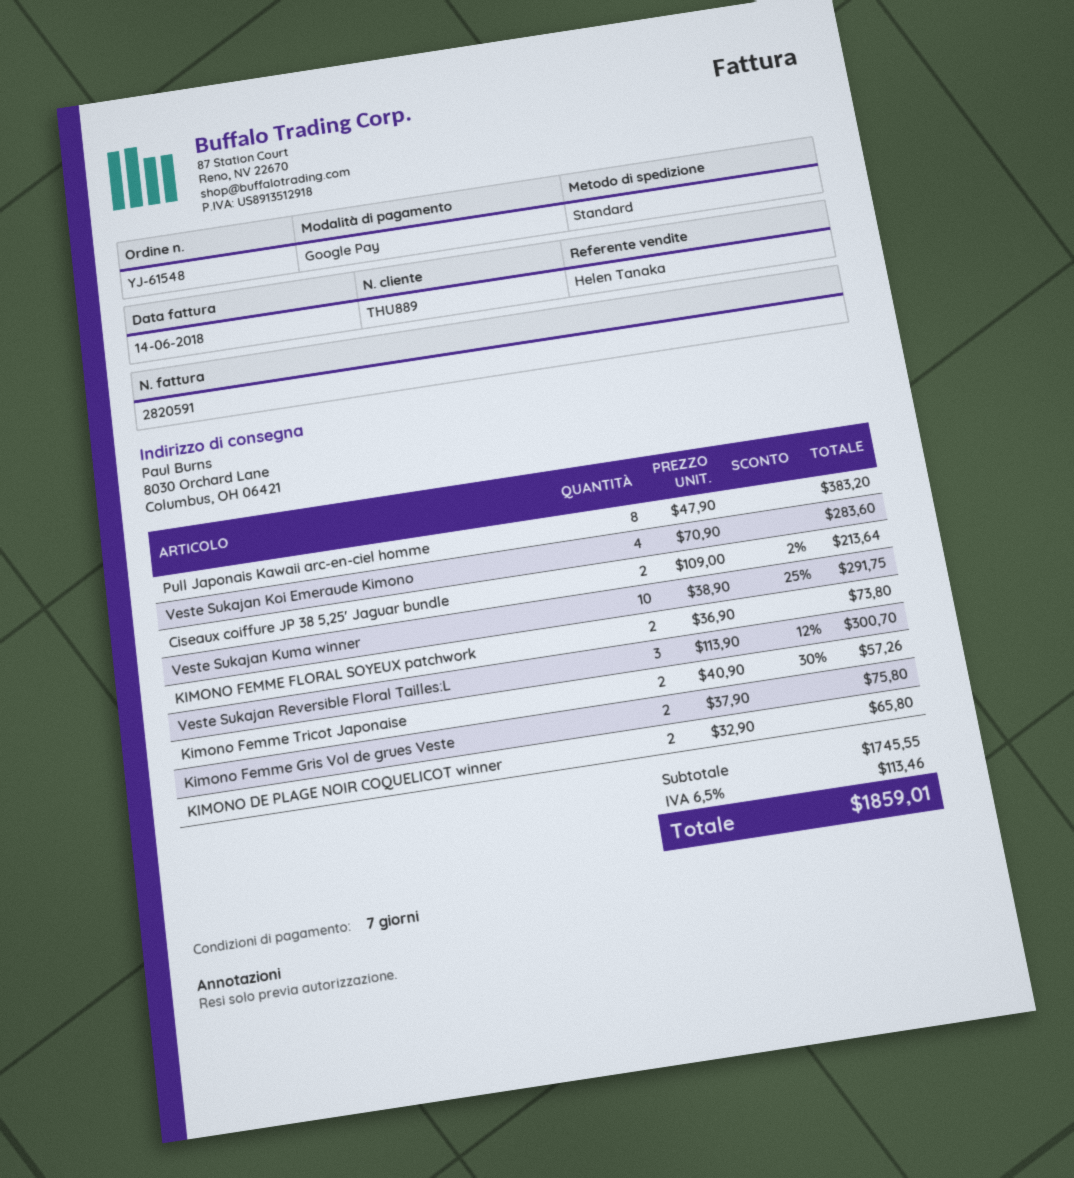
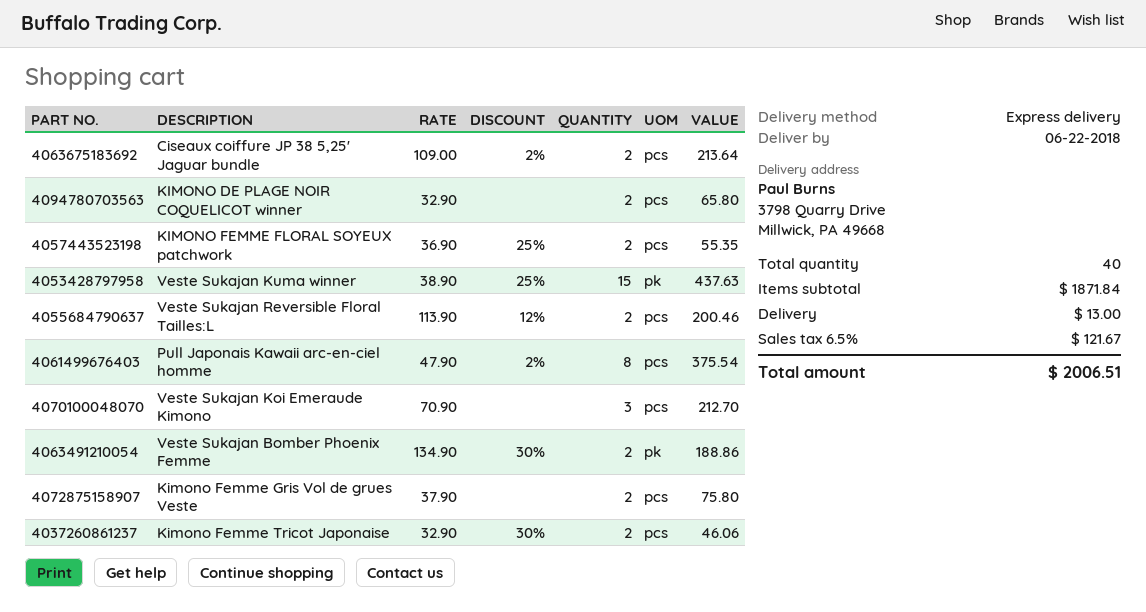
shipping method: standard -> express
ship to: 8030 Orchard Lane, Columbus, OH 06421 -> 3798 Quarry Drive, Millwick, PA 49668
Pull Japonais Kawaii arc-en-ciel homme: 8 x 47.90 = 383.20 -> 8 x 47.90 - 2% = 375.54
Veste Sukajan Koi Emeraude Kimono: 4 x 70.90 = 283.60 -> 3 x 70.90 = 212.70
Veste Sukajan Kuma winner: 10 x 38.90 - 25% = 291.75 -> 15 x 38.90 - 25% = 437.63
KIMONO FEMME FLORAL SOYEUX patchwork: 2 x 36.90 = 73.80 -> 2 x 36.90 - 25% = 55.35
Veste Sukajan Reversible Floral Tailles:L: 3 x 113.90 - 12% = 300.70 -> 2 x 113.90 - 12% = 200.46
Kimono Femme Tricot Japonaise: 2 x 40.90 - 30% = 57.26 -> 2 x 32.90 - 30% = 46.06
Veste Sukajan Bomber Phoenix Femme: none -> 2 x 134.90 - 30% = 188.86
subtotal: 1745.55 -> 1871.84
shipping: none -> 13.00
tax: 6.5% = 113.46 -> 6.5% = 121.67
total: 1859.01 -> 2006.51

